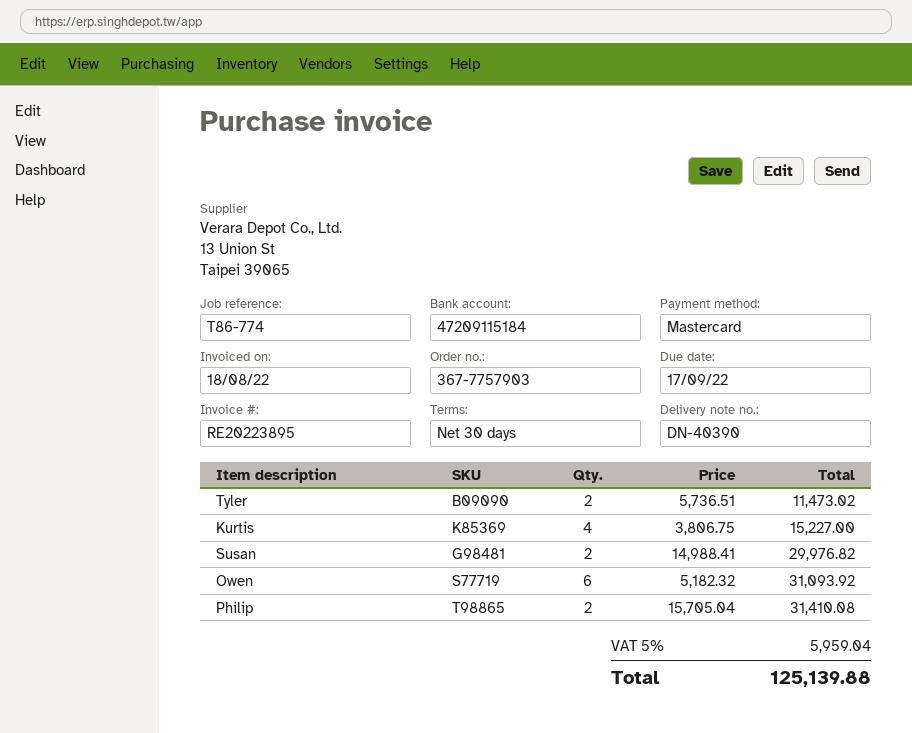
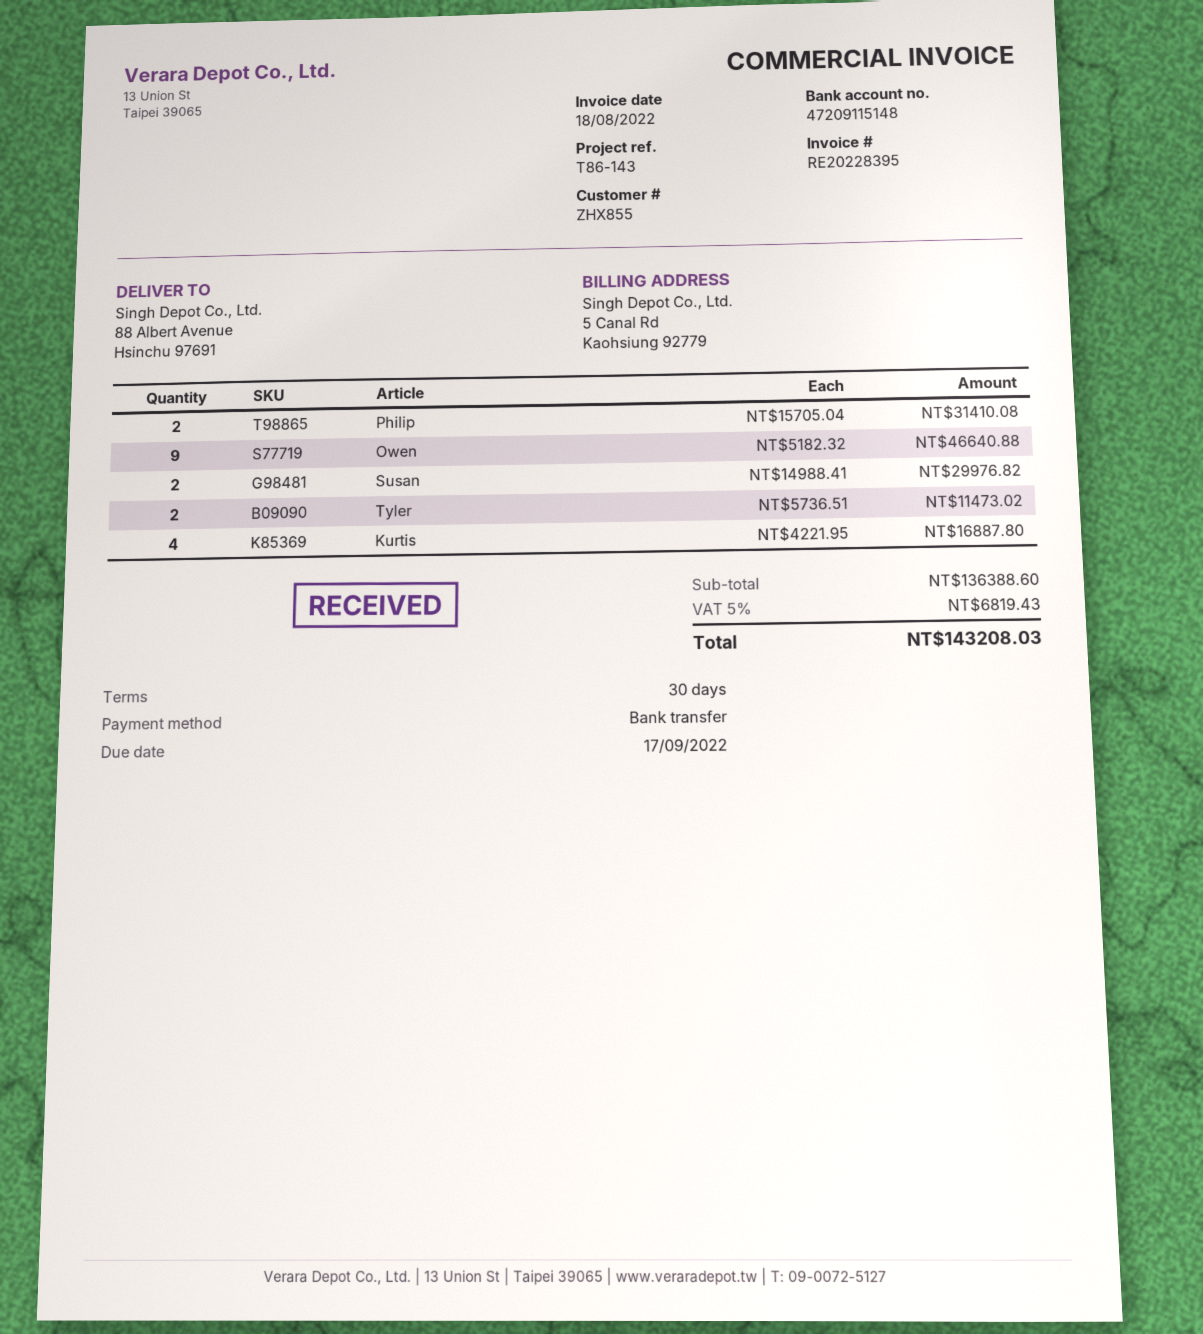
invoice number: RE20223895 -> RE20228395
reference: T86-774 -> T86-143
payment method: Mastercard -> bank transfer
bank account: 47209115184 -> 47209115148
Kurtis: 4 x 3806.75 = 15227.00 -> 4 x 4221.95 = 16887.80
Owen: 6 x 5182.32 = 31093.92 -> 9 x 5182.32 = 46640.88
tax: 5% = 5959.04 -> 5% = 6819.43
total: 125139.88 -> 143208.03

